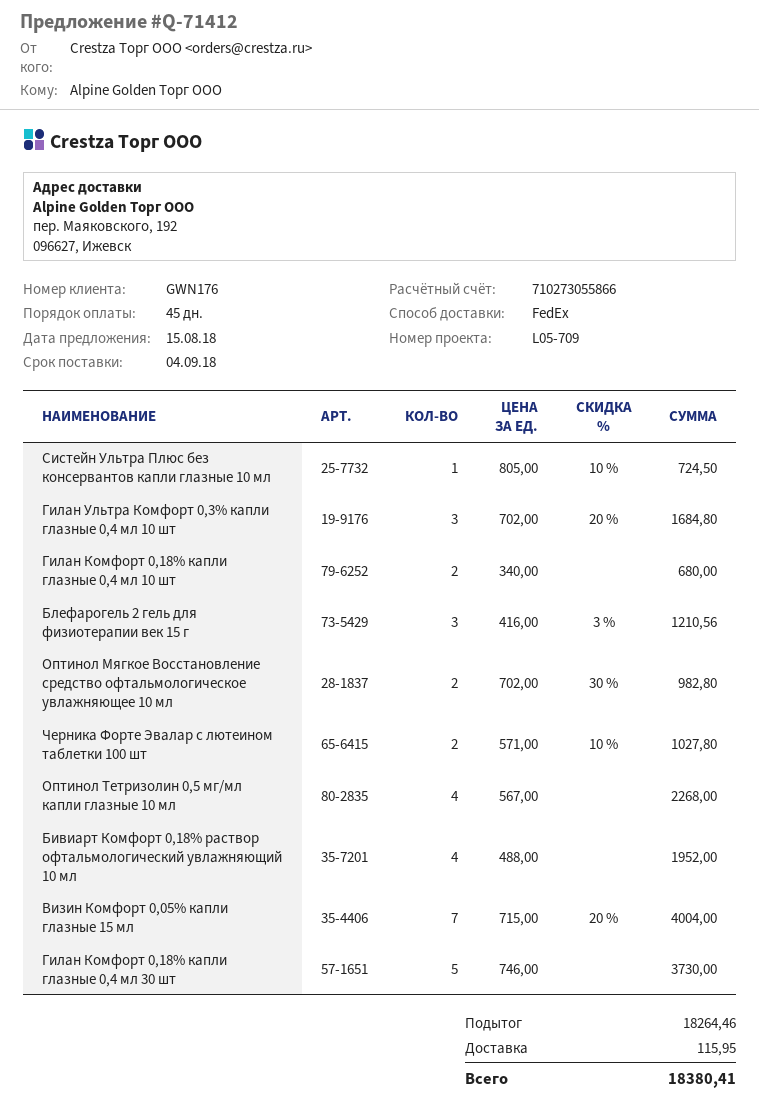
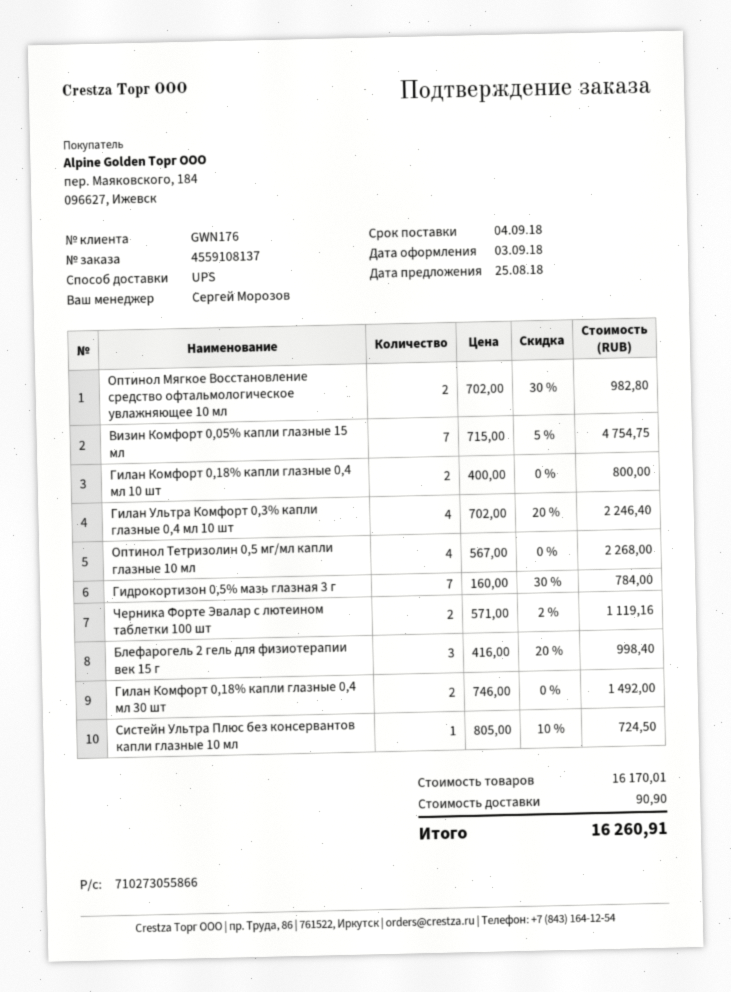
quote date: 2018-08-15 -> 2018-08-25
shipping method: FedEx -> UPS
Гилан Ультра Комфорт 0,3% капли глазные 0,4 мл 10 шт: 3 x 702.00 - 20% = 1684.80 -> 4 x 702.00 - 20% = 2246.40
Гилан Комфорт 0,18% капли глазные 0,4 мл 10 шт: 2 x 340.00 = 680.00 -> 2 x 400.00 = 800.00
Блефарогель 2 гель для физиотерапии век 15 г: 3 x 416.00 - 3% = 1210.56 -> 3 x 416.00 - 20% = 998.40
Черника Форте Эвалар с лютеином таблетки 100 шт: 2 x 571.00 - 10% = 1027.80 -> 2 x 571.00 - 2% = 1119.16
Бивиарт Комфорт 0,18% раствор офтальмологический увлажняющий 10 мл: 4 x 488.00 = 1952.00 -> none
Визин Комфорт 0,05% капли глазные 15 мл: 7 x 715.00 - 20% = 4004.00 -> 7 x 715.00 - 5% = 4754.75
Гилан Комфорт 0,18% капли глазные 0,4 мл 30 шт: 5 x 746.00 = 3730.00 -> 2 x 746.00 = 1492.00
Гидрокортизон 0,5% мазь глазная 3 г: none -> 7 x 160.00 - 30% = 784.00
subtotal: 18264.46 -> 16170.01
shipping: 115.95 -> 90.90
total: 18380.41 -> 16260.91

